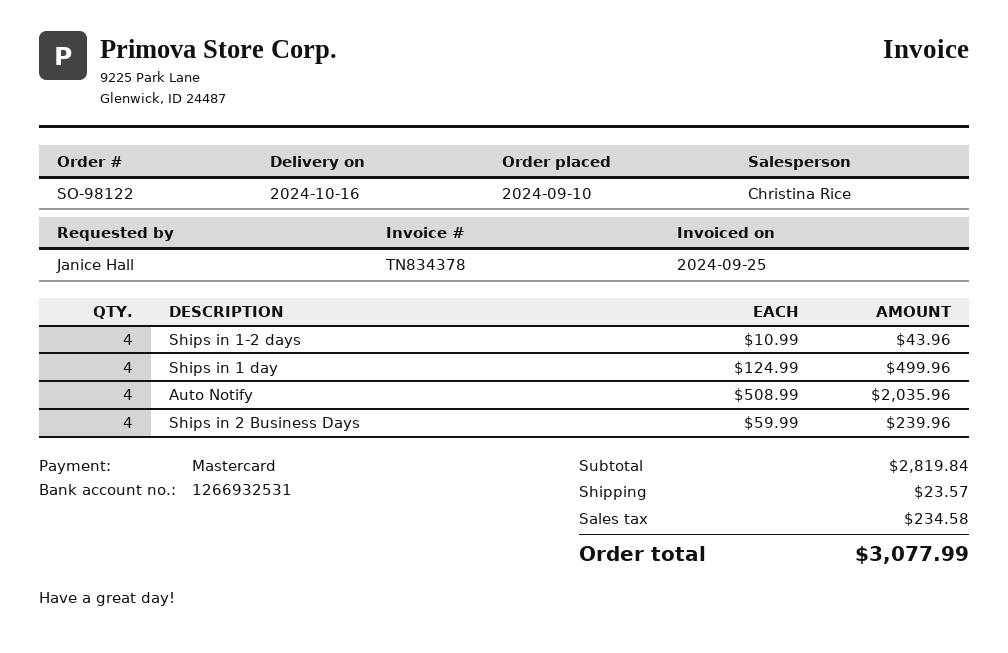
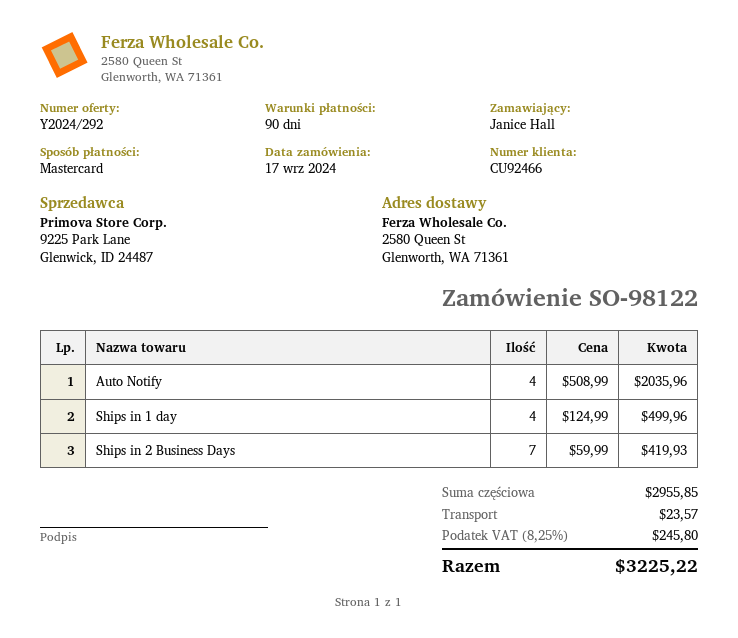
order date: 2024-09-10 -> 2024-09-17
Ships in 1-2 days: 4 x 10.99 = 43.96 -> none
Ships in 2 Business Days: 4 x 59.99 = 239.96 -> 7 x 59.99 = 419.93
subtotal: 2819.84 -> 2955.85
tax: 234.58 -> 245.80
total: 3077.99 -> 3225.22

